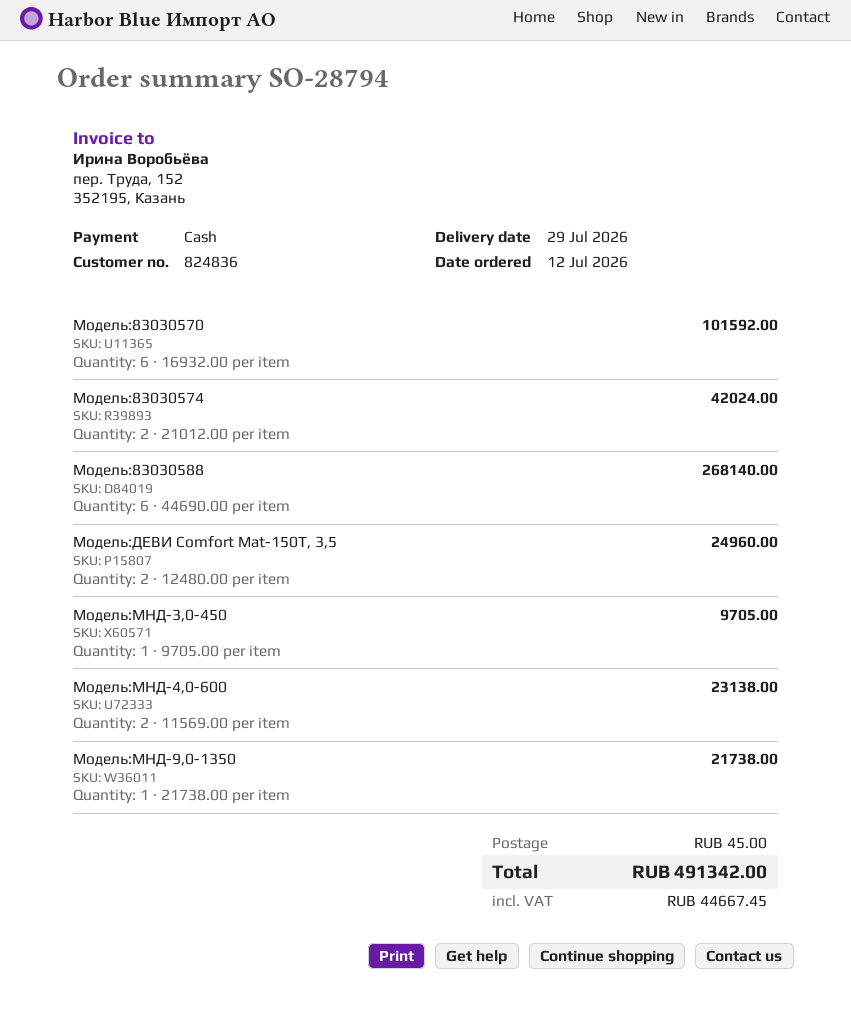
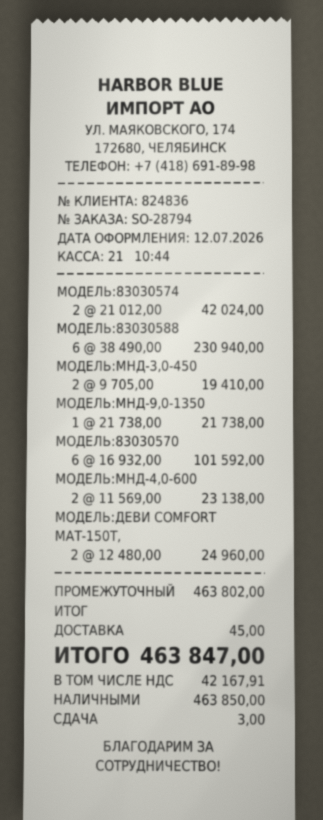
Модель:83030588: 6 x 44690.00 = 268140.00 -> 6 x 38490.00 = 230940.00
Модель:МНД-3,0-450: 1 x 9705.00 = 9705.00 -> 2 x 9705.00 = 19410.00
tax: 44667.45 -> 42167.91
total: 491342.00 -> 463847.00

